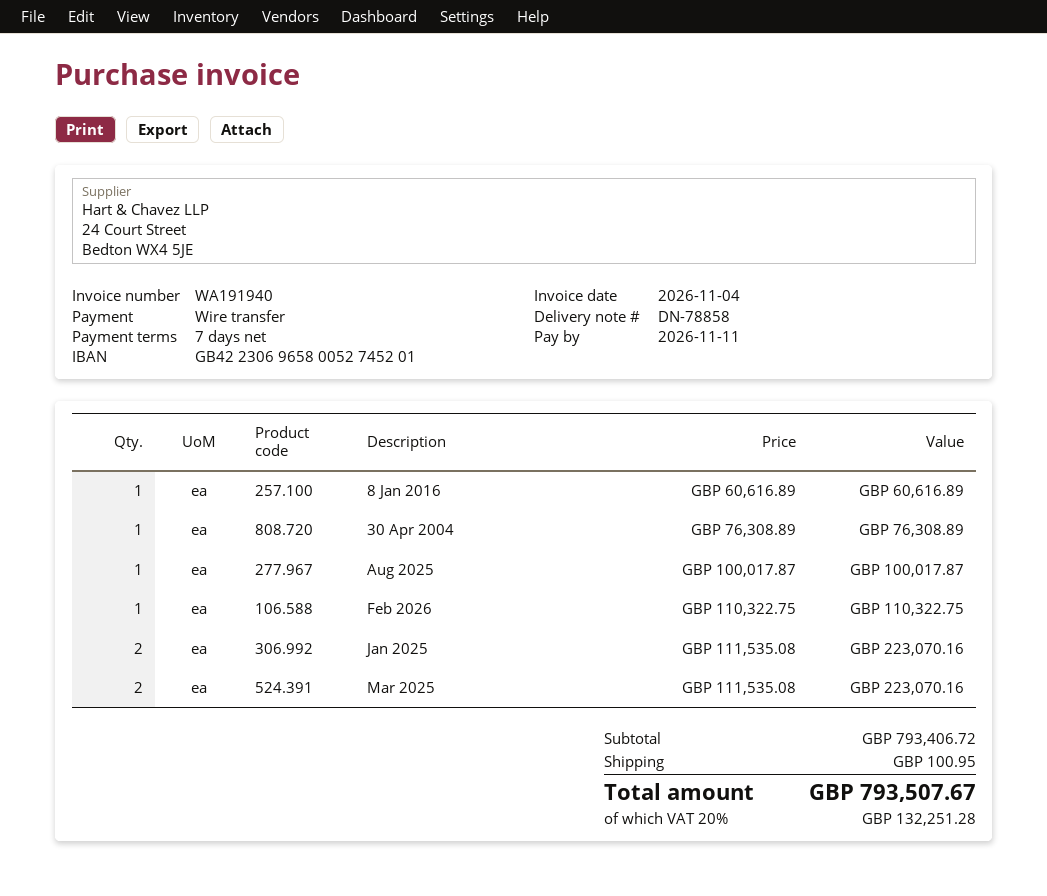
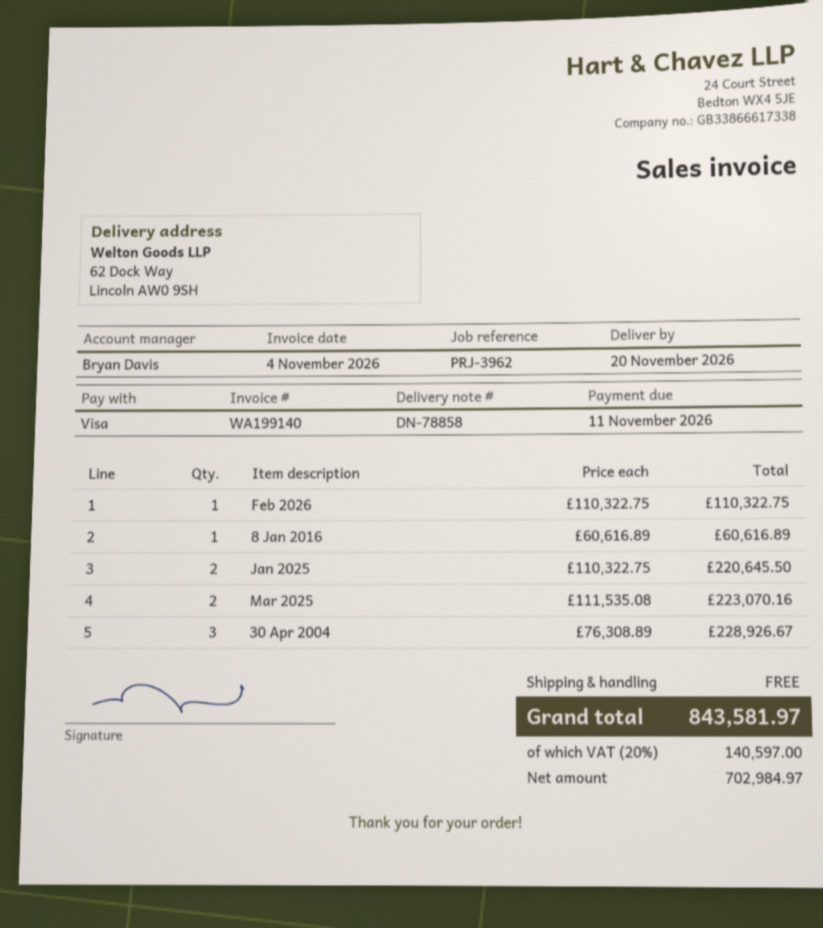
invoice number: WA191940 -> WA199140
payment method: bank transfer -> Visa
30 Apr 2004: 1 x 76308.89 = 76308.89 -> 3 x 76308.89 = 228926.67
Aug 2025: 1 x 100017.87 = 100017.87 -> none
Jan 2025: 2 x 111535.08 = 223070.16 -> 2 x 110322.75 = 220645.50
shipping: 100.95 -> 0.00
tax: 20% = 132251.28 -> 20% = 140597.00
total: 793507.67 -> 843581.97

